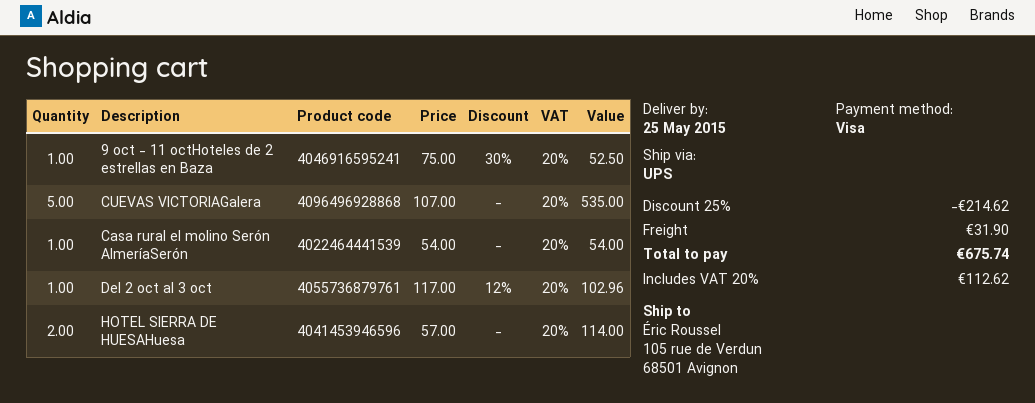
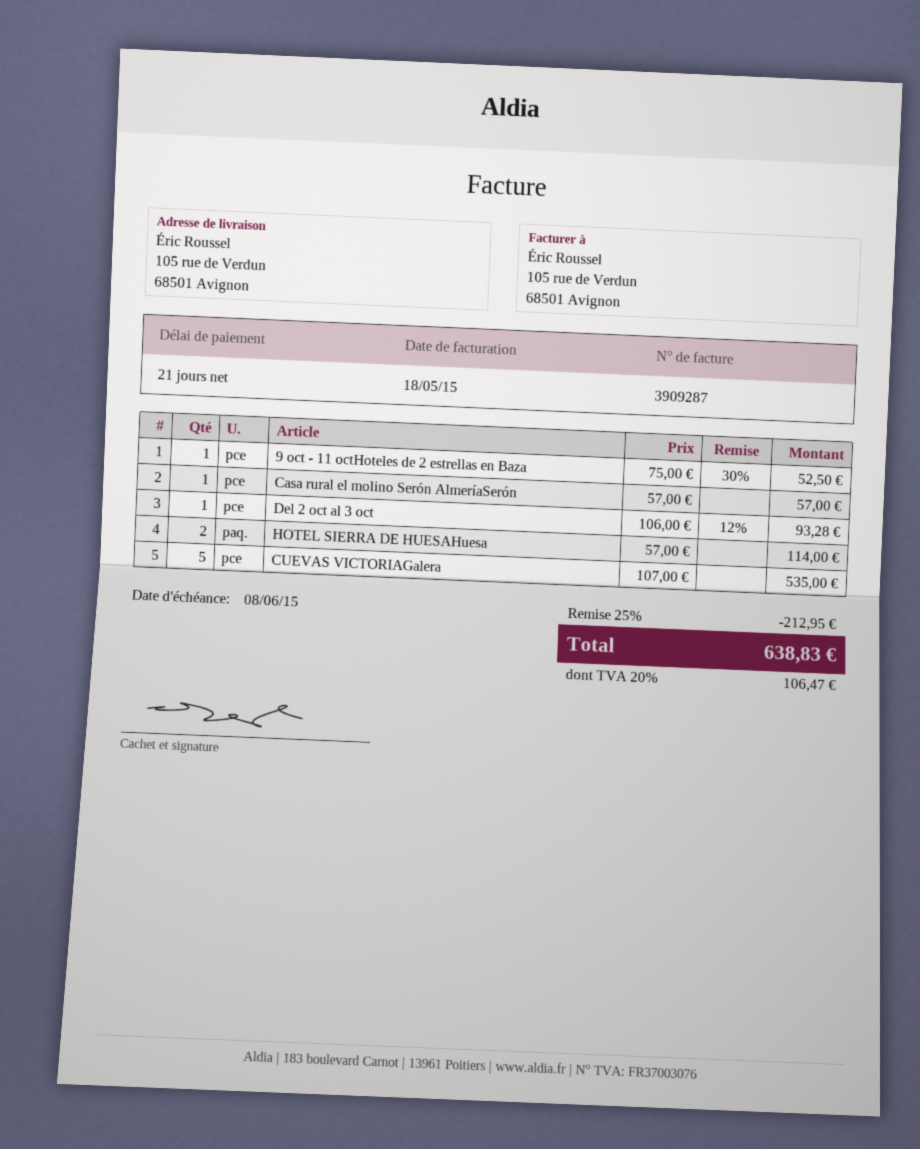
Casa rural el molino Serón AlmeríaSerón: 1 x 54.00 = 54.00 -> 1 x 57.00 = 57.00
Del 2 oct al 3 oct: 1 x 117.00 - 12% = 102.96 -> 1 x 106.00 - 12% = 93.28
discount: 25% = 214.62 -> 25% = 212.95
shipping: 31.90 -> none
tax: 20% = 112.62 -> 20% = 106.47
total: 675.74 -> 638.83

